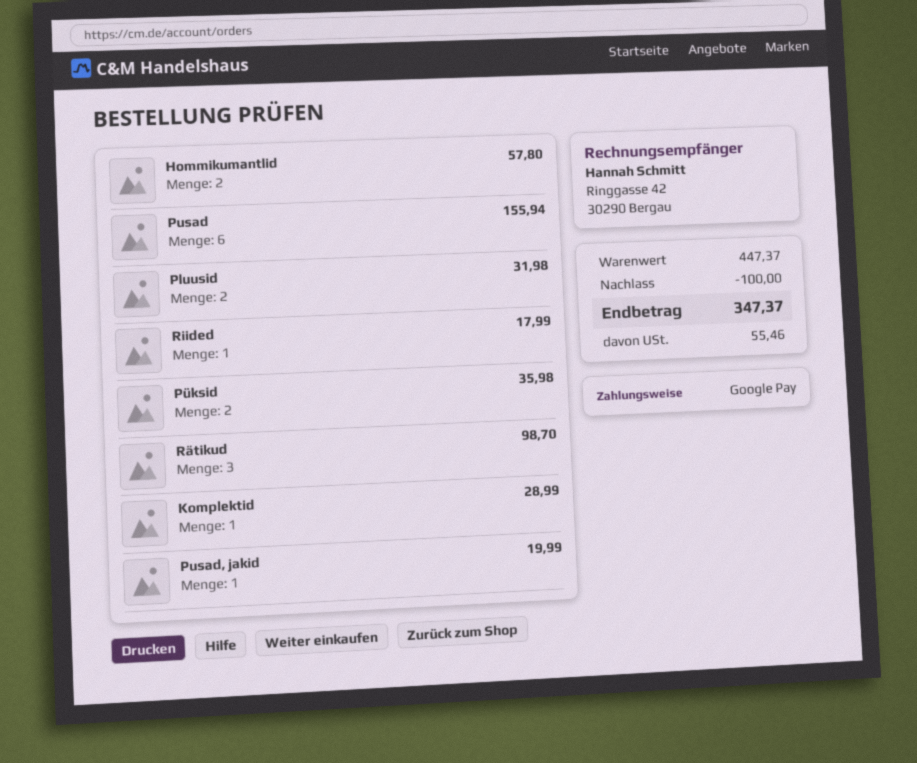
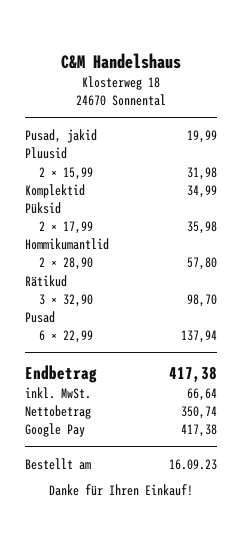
Pusad: 6 for 155.94 -> 6 for 137.94
Riided: 1 for 17.99 -> none
Komplektid: 1 for 28.99 -> 1 for 34.99
discount: 100.00 -> none
tax: 55.46 -> 66.64
total: 347.37 -> 417.38

